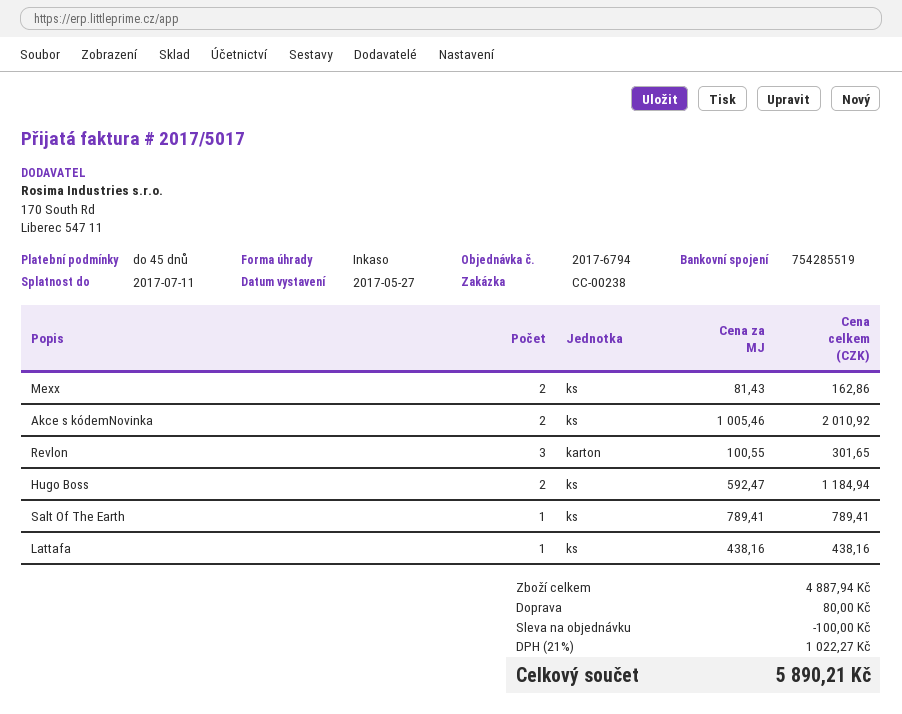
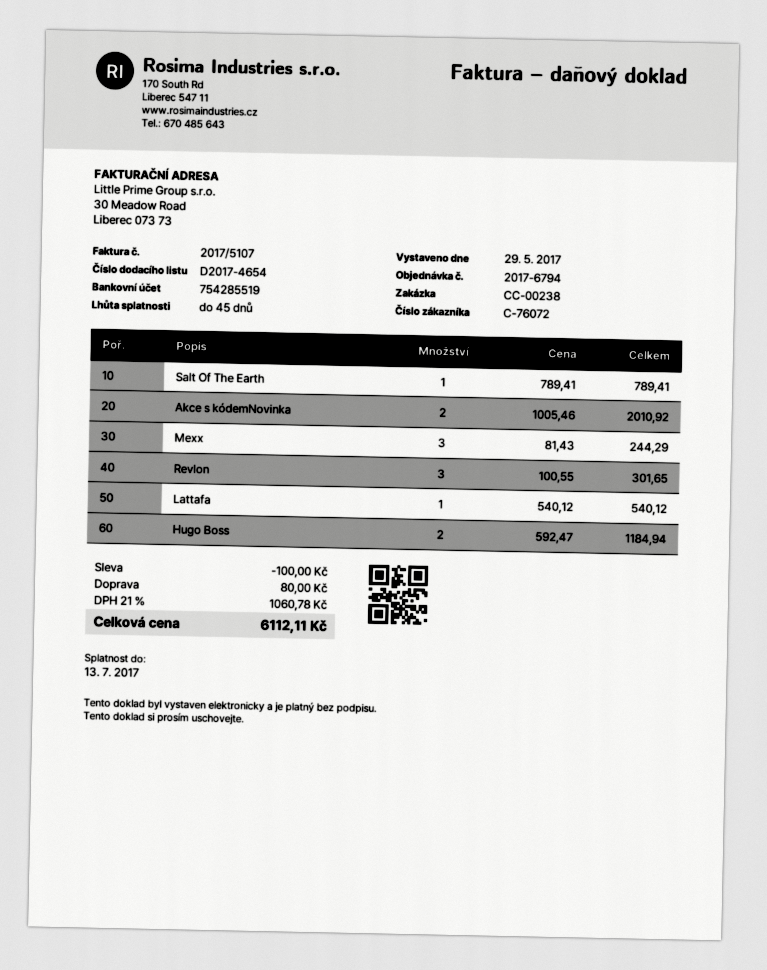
invoice number: 2017/5017 -> 2017/5107
invoice date: 2017-05-27 -> 2017-05-29
due date: 2017-07-11 -> 2017-07-13
Mexx: 2 x 81.43 = 162.86 -> 3 x 81.43 = 244.29
Lattafa: 1 x 438.16 = 438.16 -> 1 x 540.12 = 540.12
tax: 21% = 1022.27 -> 21% = 1060.78
total: 5890.21 -> 6112.11

